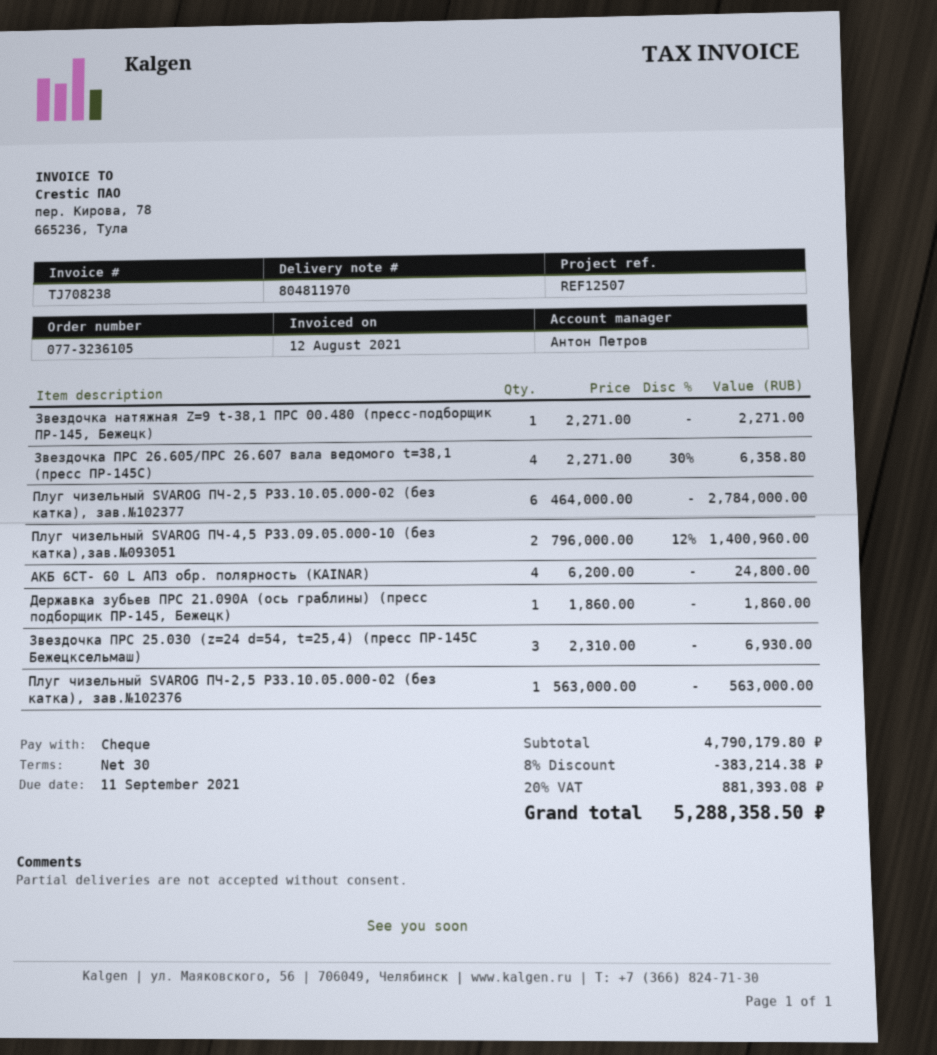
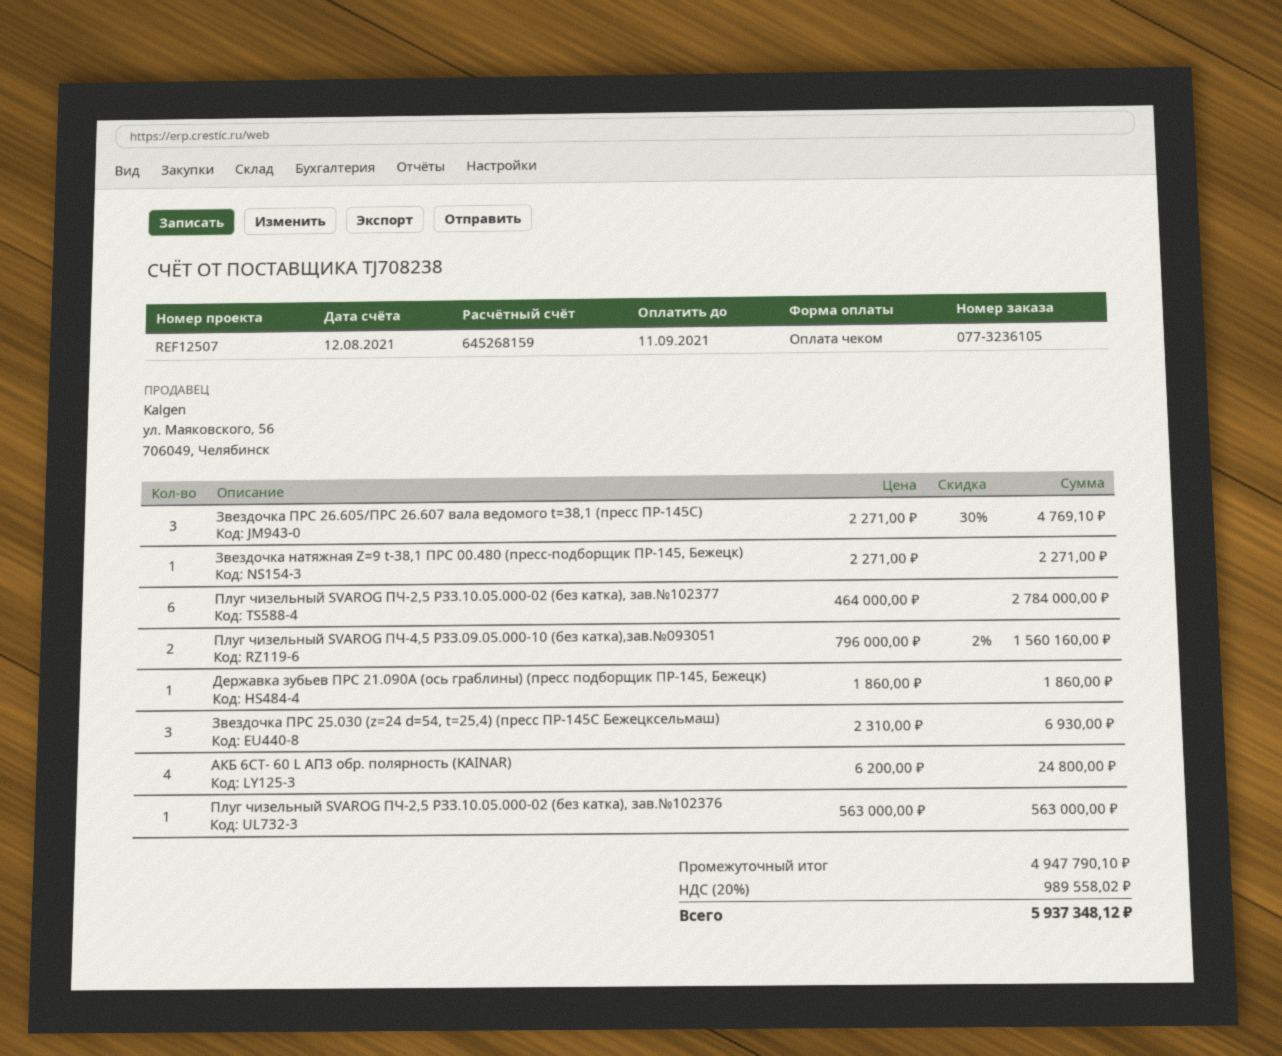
Звездочка ПРС 26.605/ПРС 26.607 вала ведомого t=38,1 (пресс ПР-145С): 4 x 2271.00 - 30% = 6358.80 -> 3 x 2271.00 - 30% = 4769.10
Плуг чизельный SVAROG ПЧ-4,5 РЗЗ.09.05.000-10 (без катка),зав.№093051: 2 x 796000.00 - 12% = 1400960.00 -> 2 x 796000.00 - 2% = 1560160.00
subtotal: 4790179.80 -> 4947790.10
discount: 8% = 383214.38 -> none
tax: 20% = 881393.08 -> 20% = 989558.02
total: 5288358.50 -> 5937348.12

